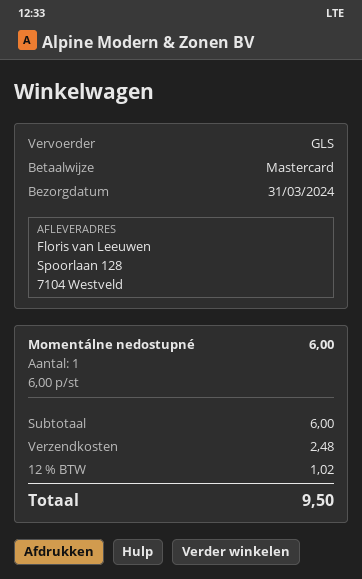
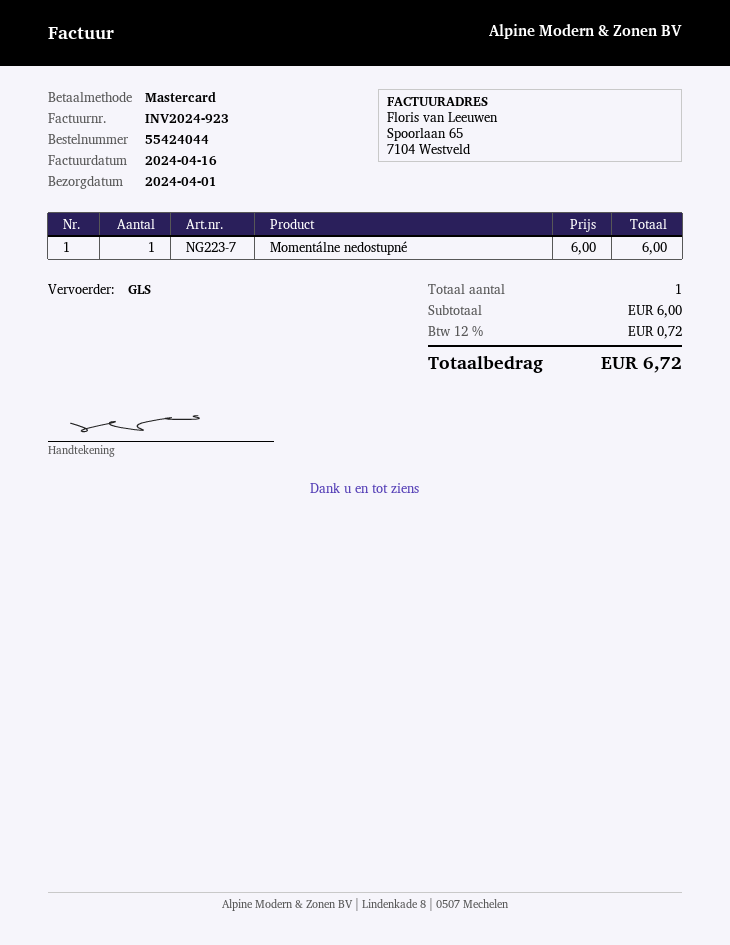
delivery date: 2024-03-31 -> 2024-04-01
shipping: 2.48 -> none
tax: 12% = 1.02 -> 12% = 0.72
total: 9.50 -> 6.72

